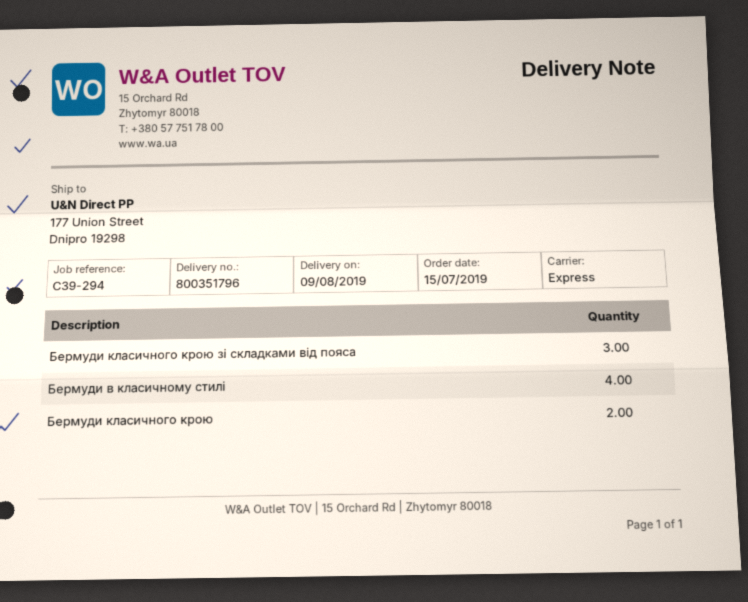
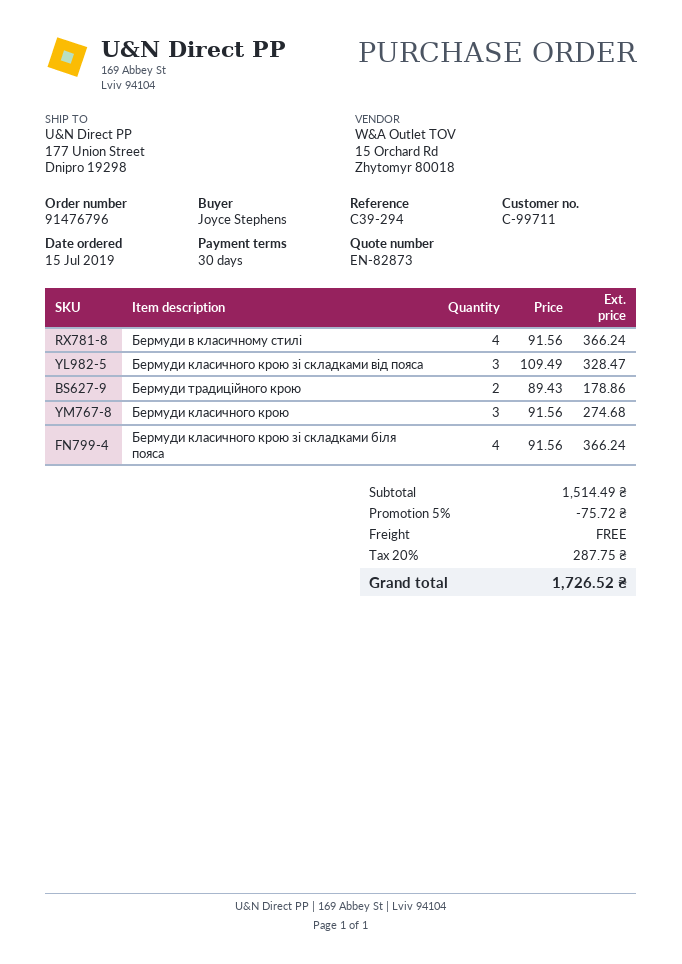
Бермуди класичного крою: 2 -> 3
Бермуди традиційного крою: none -> 2
Бермуди класичного крою зі складками біля пояса: none -> 4

